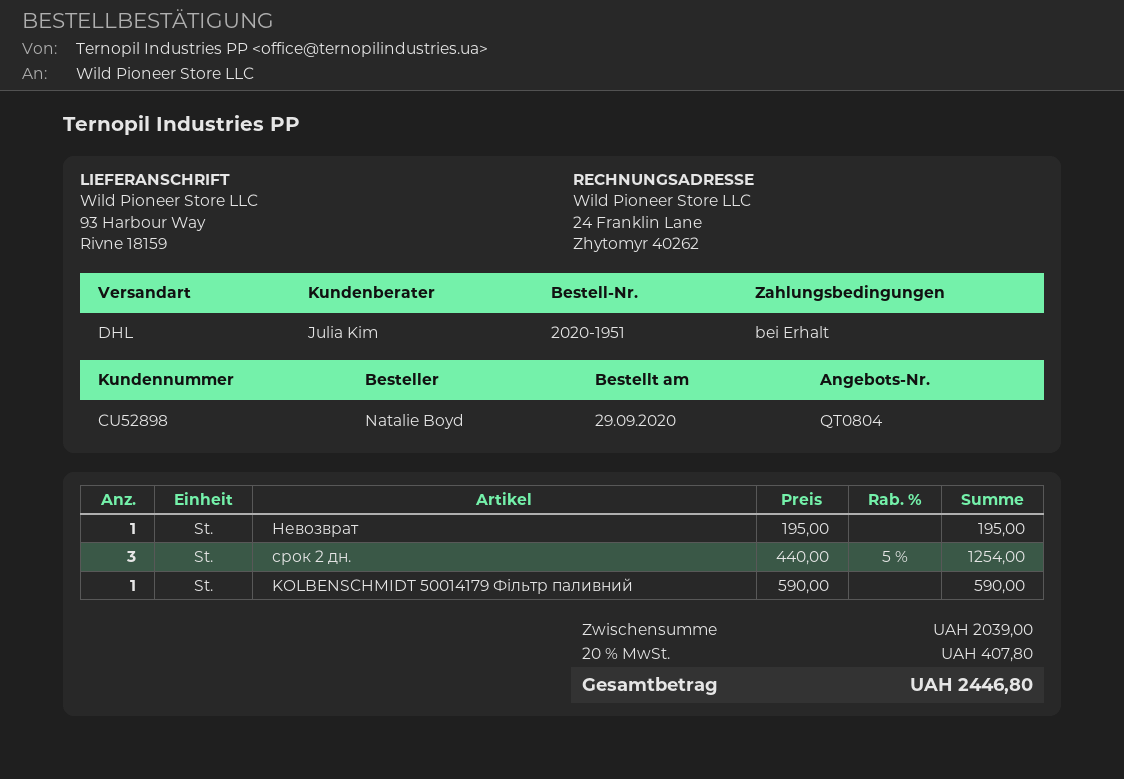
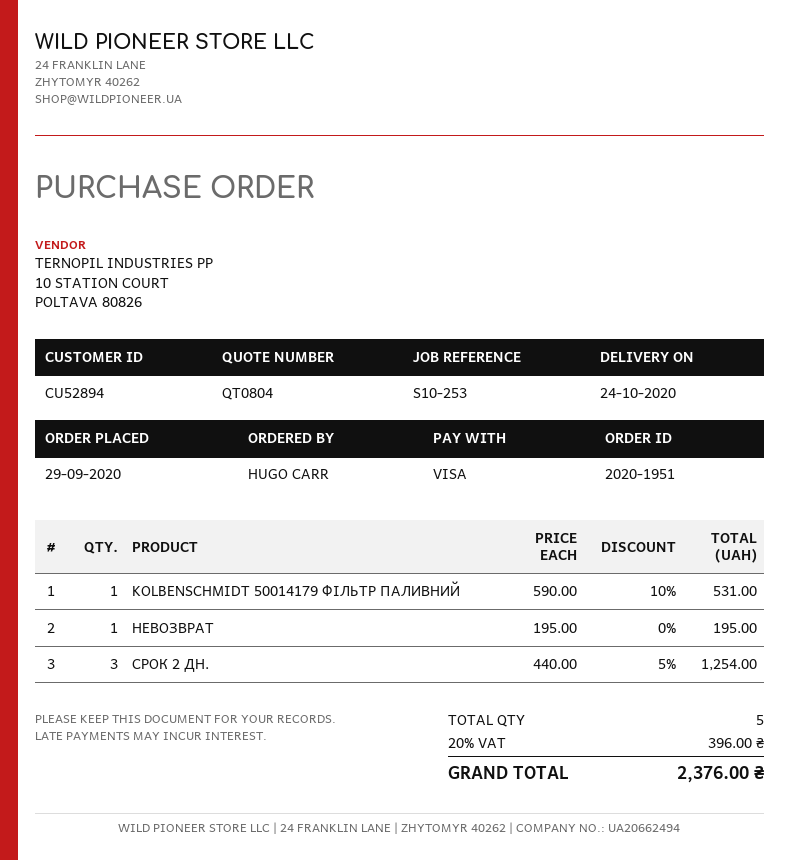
customer number: CU52898 -> CU52894
ordered by: Natalie Boyd -> HUGO CARR
KOLBENSCHMIDT 50014179 Фільтр паливний: 1 x 590.00 = 590.00 -> 1 x 590.00 - 10% = 531.00
tax: 20% = 407.80 -> 20% = 396.00
total: 2446.80 -> 2376.00

